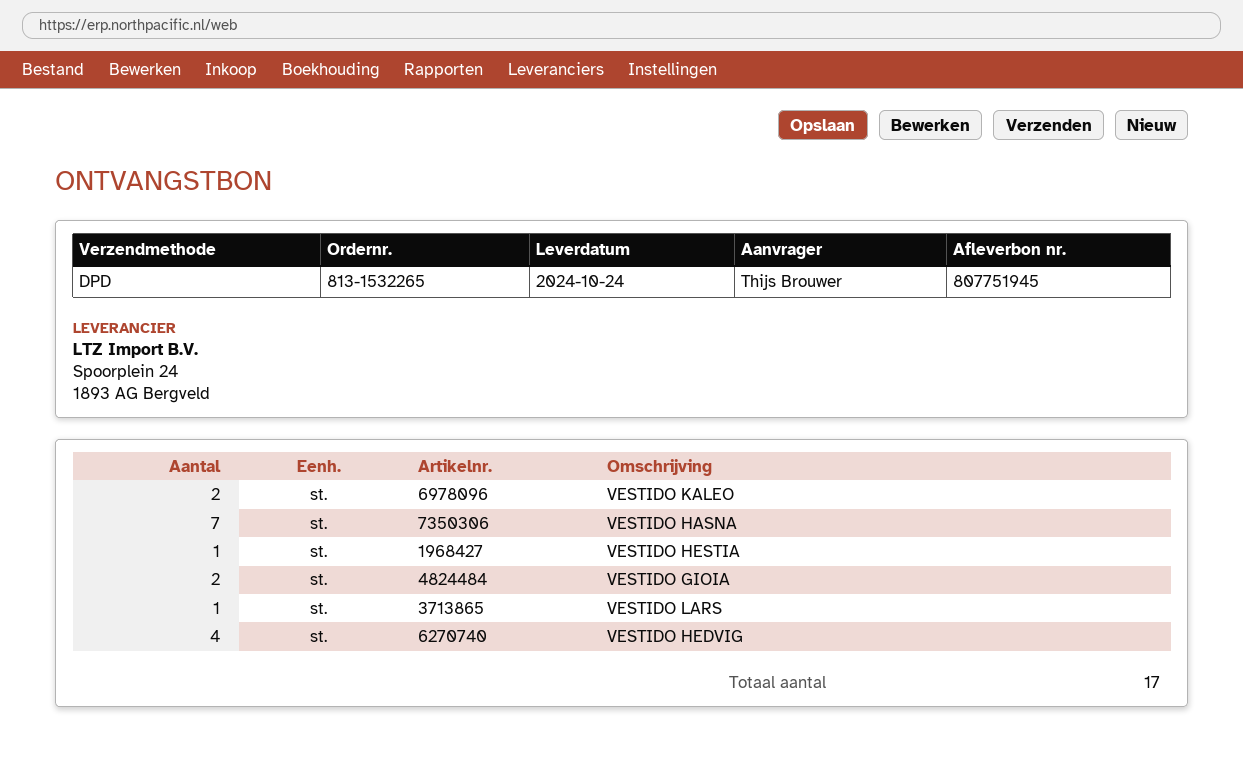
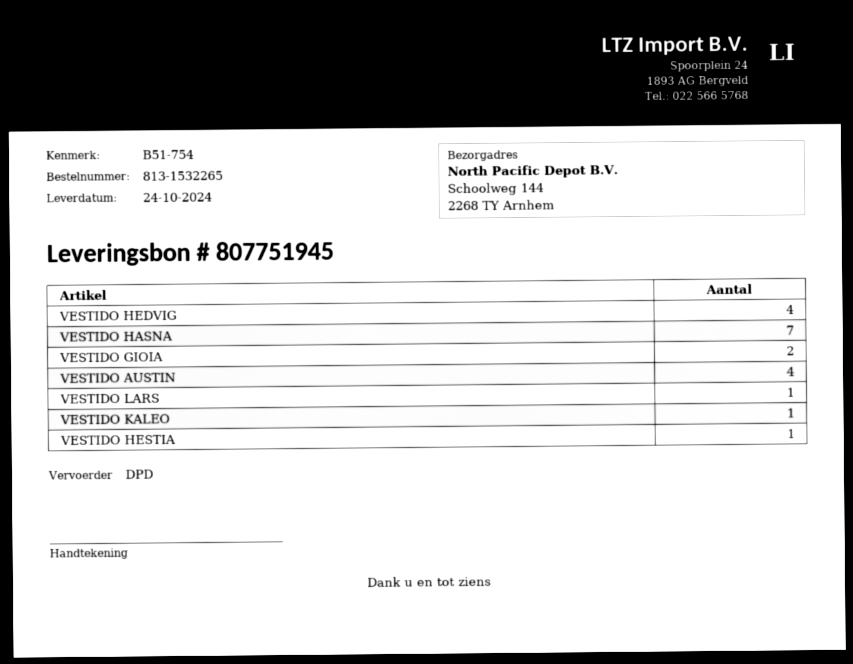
VESTIDO KALEO: 2 -> 1
VESTIDO AUSTIN: none -> 4

